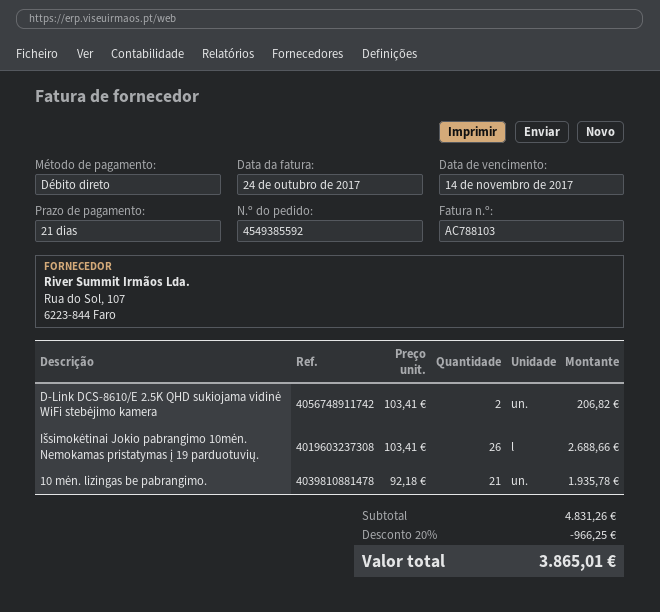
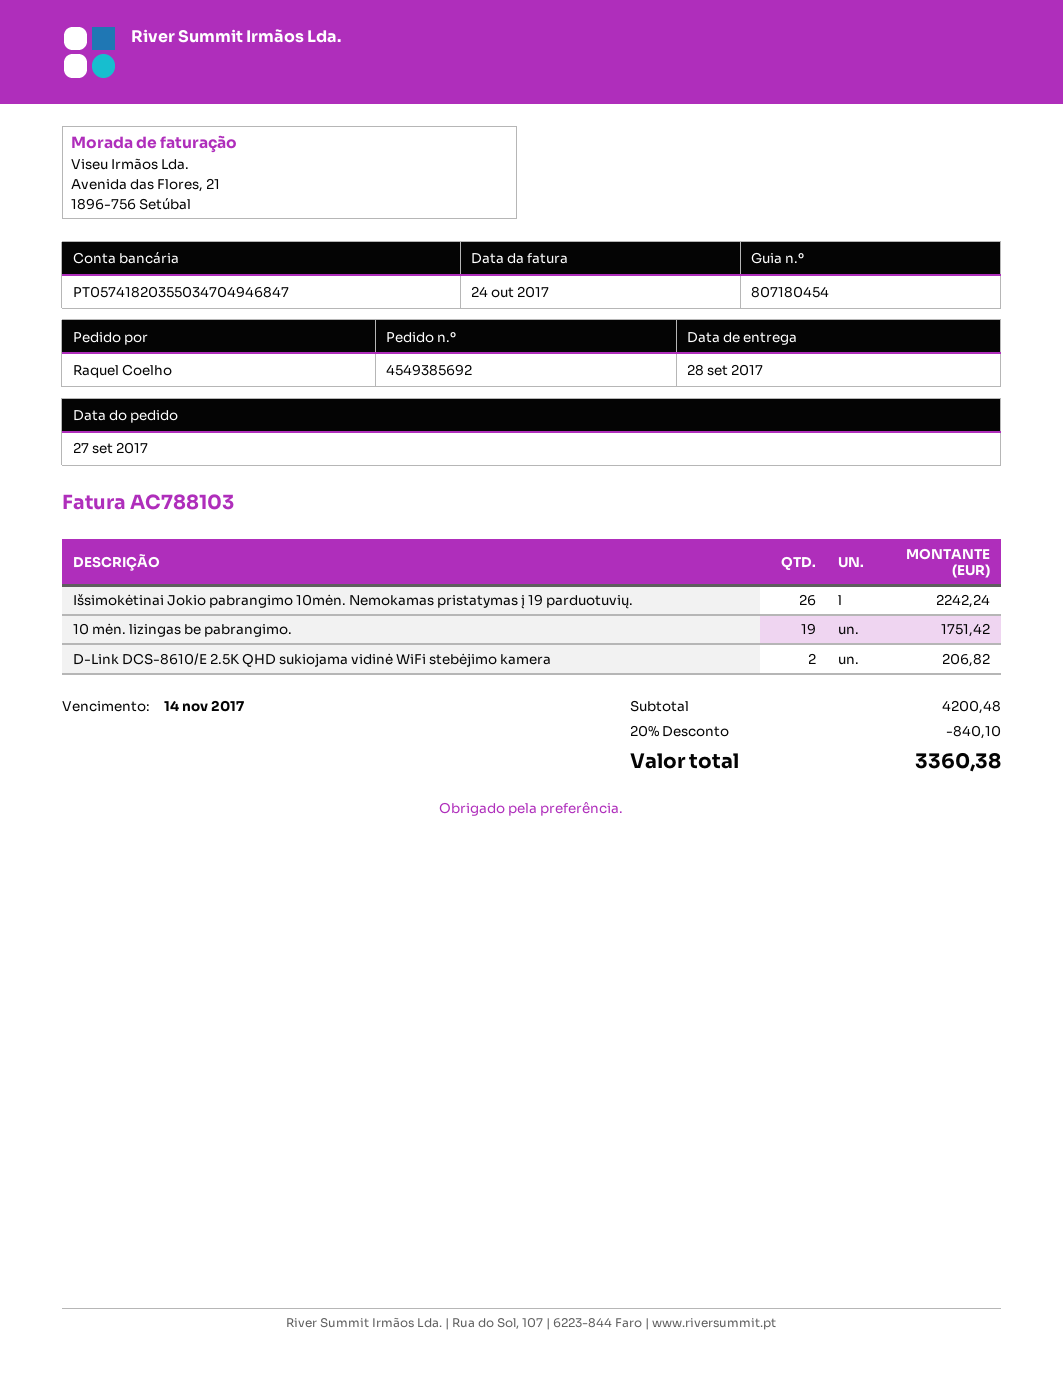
order number: 4549385592 -> 4549385692
Išsimokėtinai Jokio pabrangimo 10mėn. Nemokamas pristatymas į 19 parduotuvių.: 26 for 2688.66 -> 26 for 2242.24
10 mėn. lizingas be pabrangimo.: 21 for 1935.78 -> 19 for 1751.42
subtotal: 4831.26 -> 4200.48
discount: 20% = 966.25 -> 20% = 840.10
total: 3865.01 -> 3360.38

